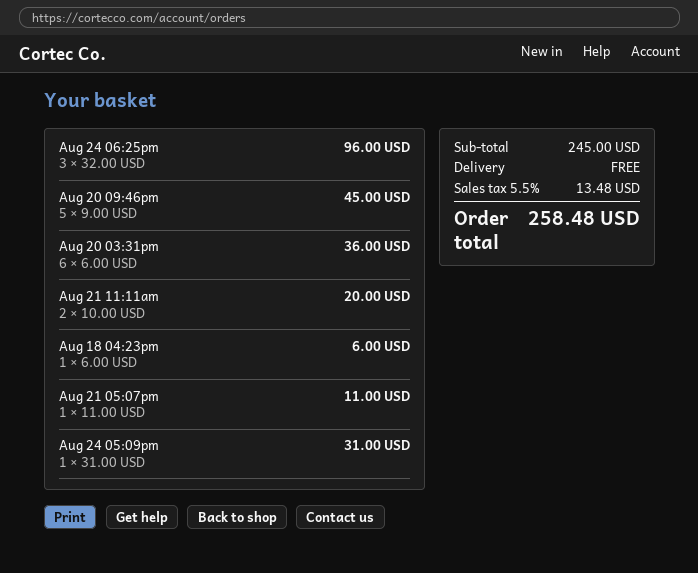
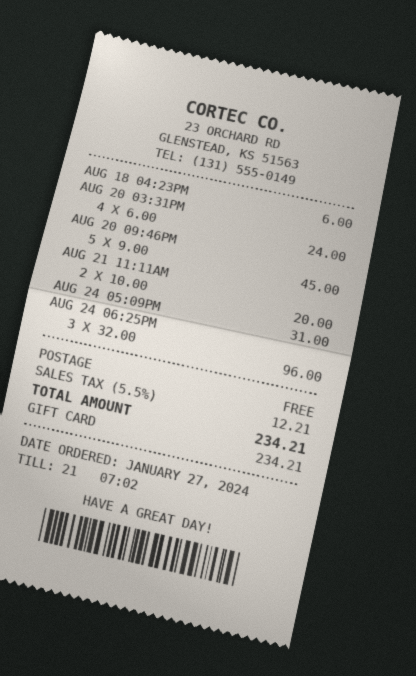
Aug 20 03:31pm: 6 x 6.00 = 36.00 -> 4 x 6.00 = 24.00
Aug 21 05:07pm: 1 x 11.00 = 11.00 -> none
tax: 5.5% = 13.48 -> 5.5% = 12.21
total: 258.48 -> 234.21

